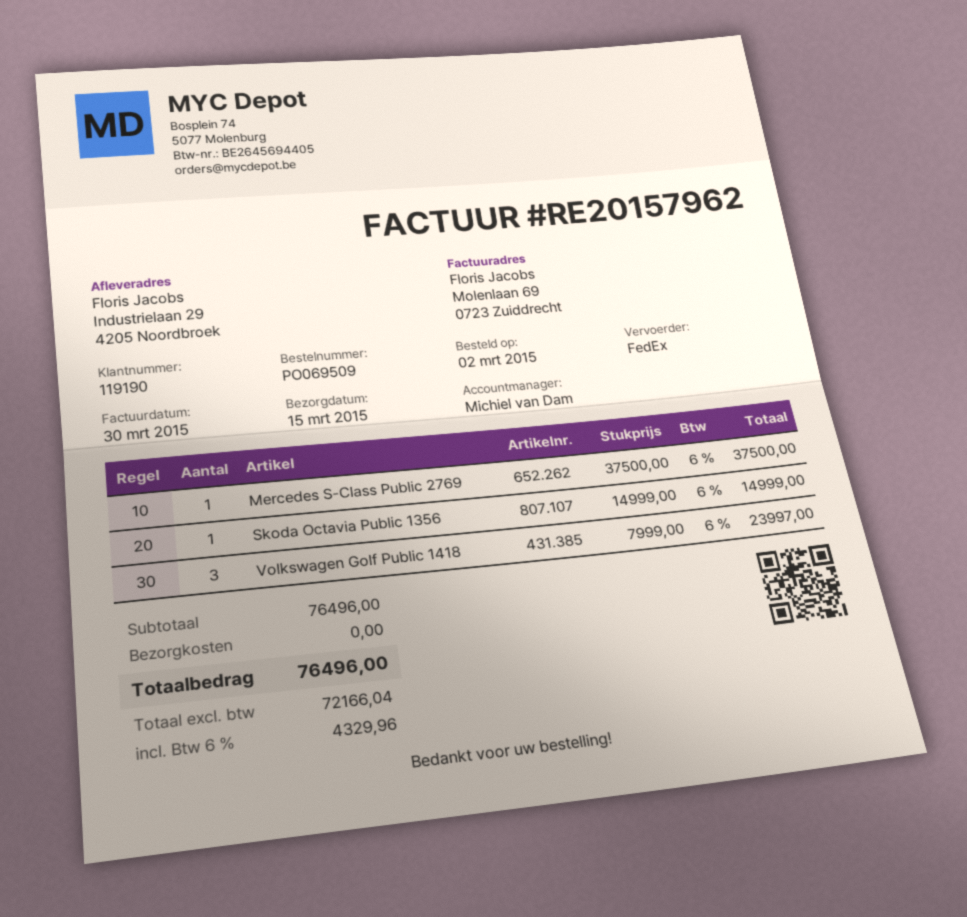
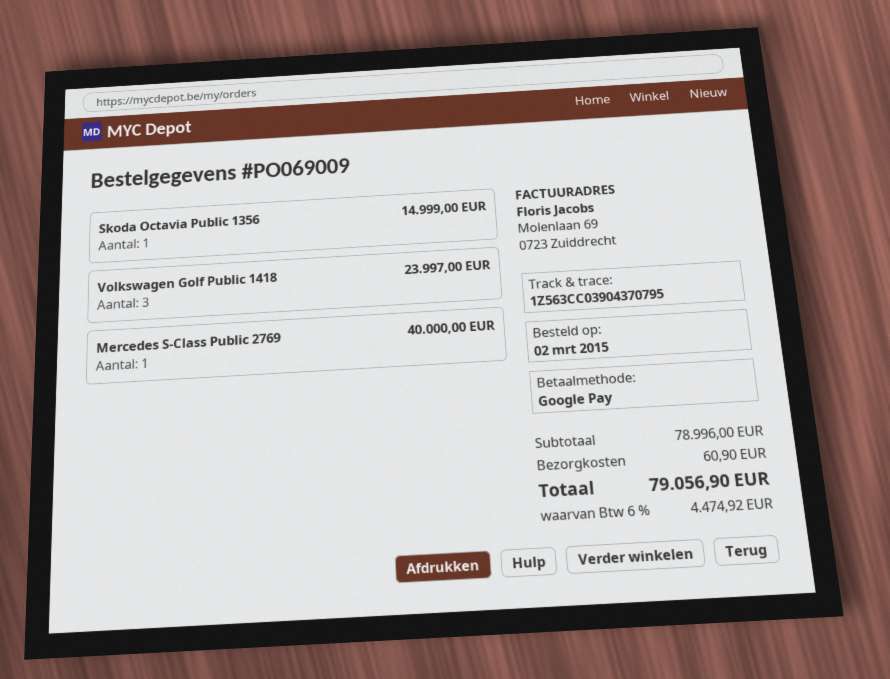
order number: PO069509 -> PO069009
Mercedes S-Class Public 2769: 1 for 37500.00 -> 1 for 40000.00
subtotal: 76496.00 -> 78996.00
shipping: 0.00 -> 60.90
tax: 6% = 4329.96 -> 6% = 4474.92
total: 76496.00 -> 79056.90

